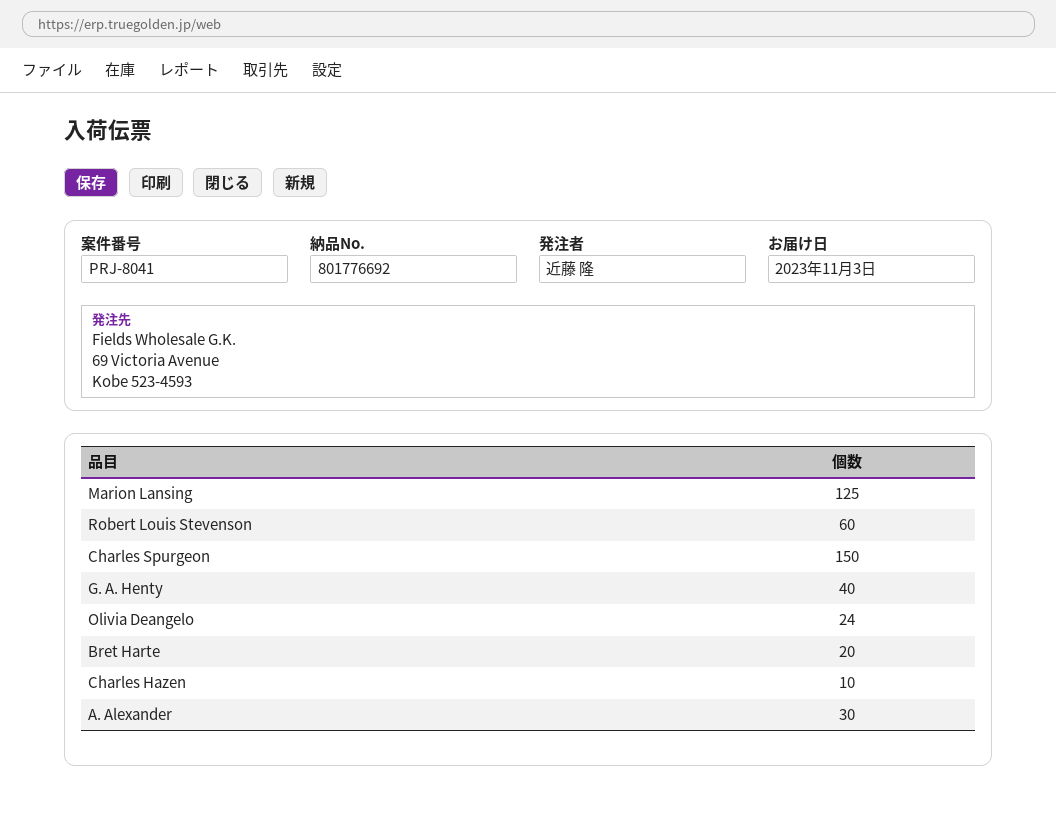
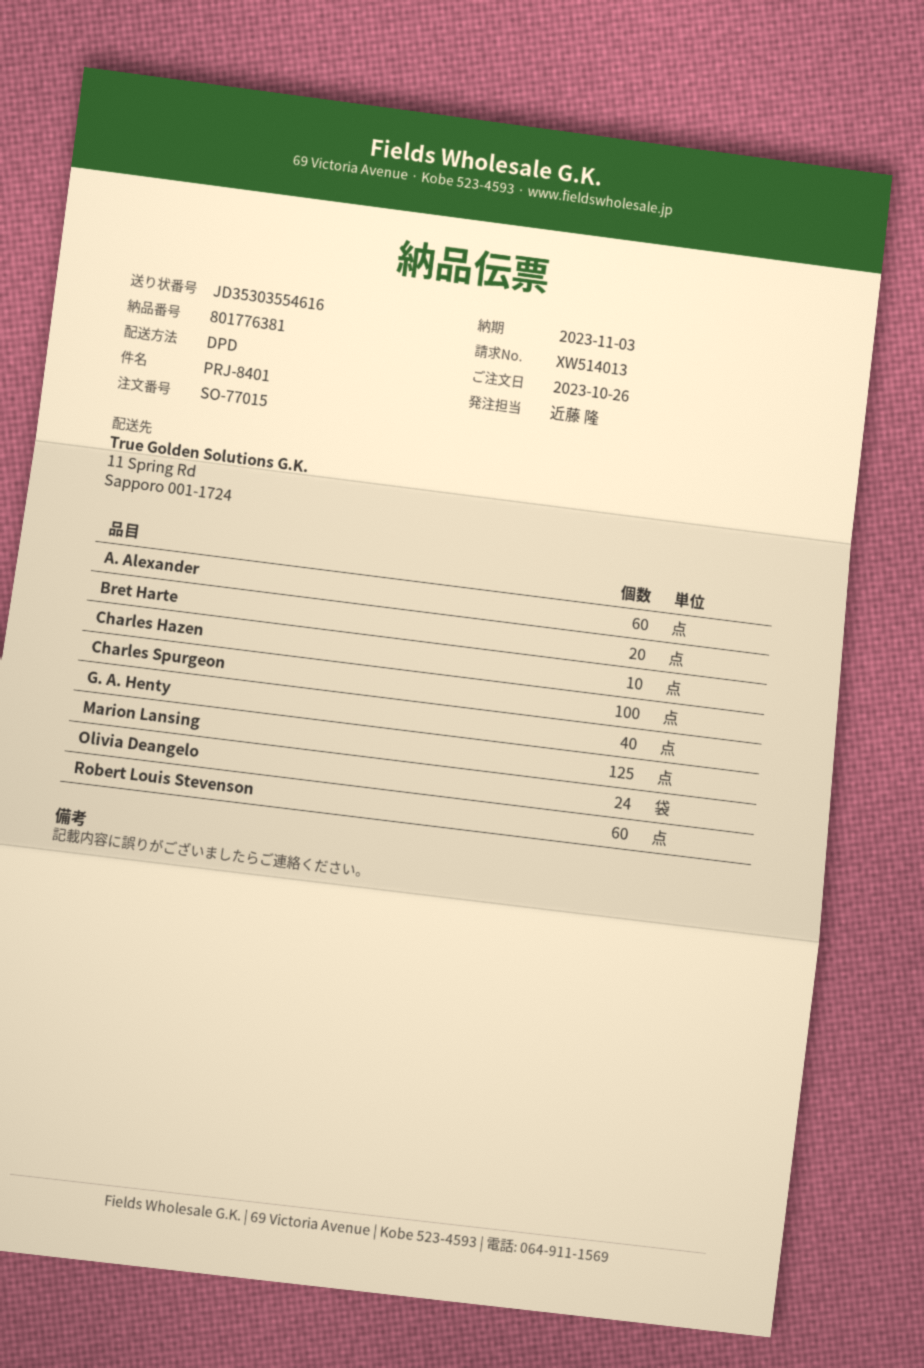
delivery note number: 801776692 -> 801776381
reference: PRJ-8041 -> PRJ-8401
Charles Spurgeon: 150 -> 100
A. Alexander: 30 -> 60

